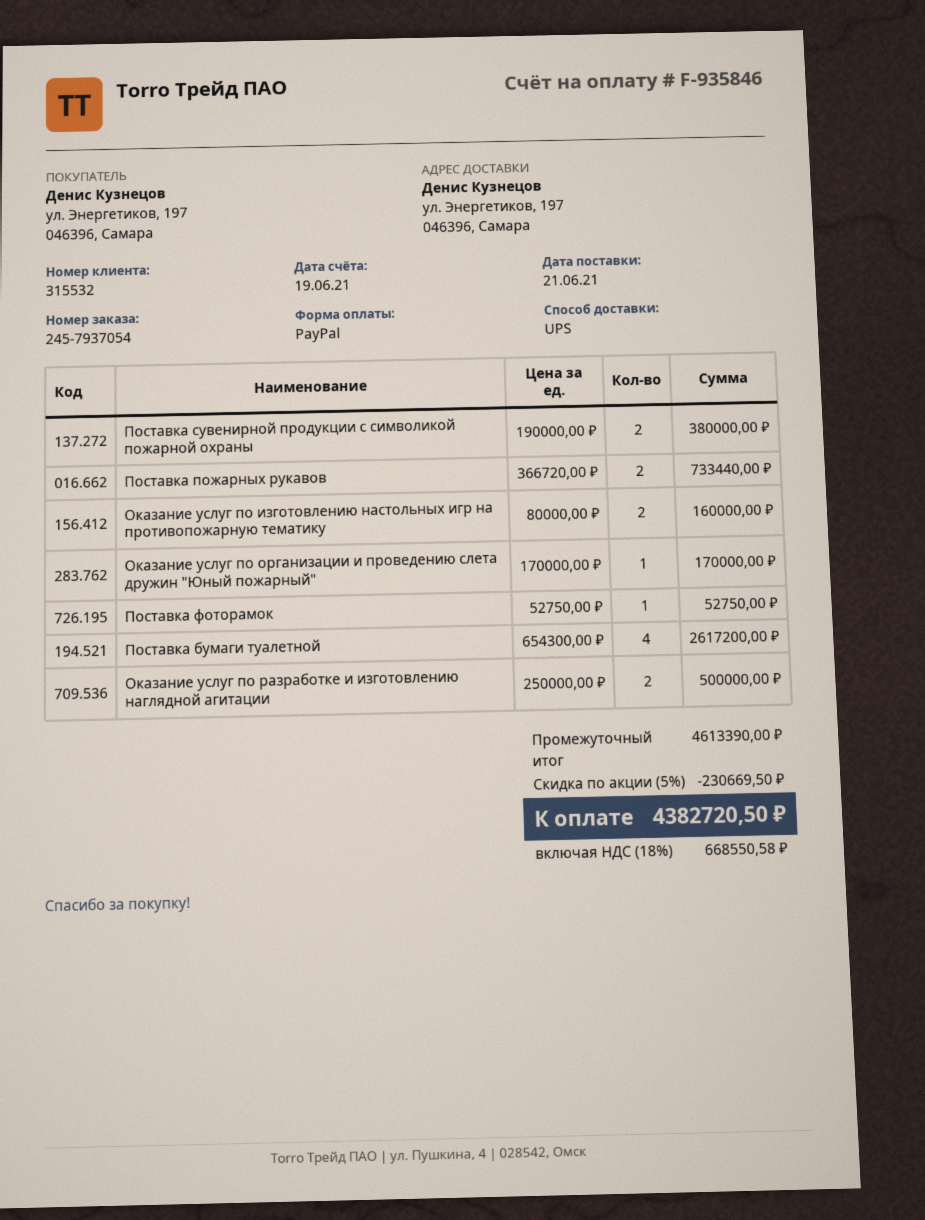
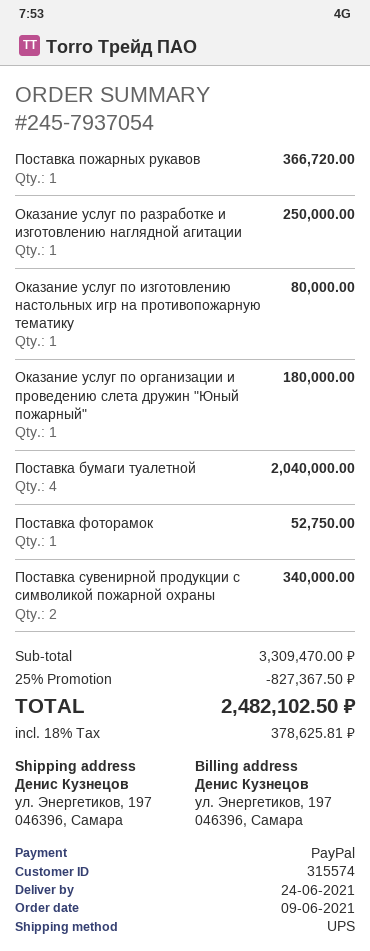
delivery date: 2021-06-21 -> 2021-06-24
customer number: 315532 -> 315574
Поставка сувенирной продукции с символикой пожарной охраны: 2 for 380000.00 -> 2 for 340000.00
Поставка пожарных рукавов: 2 for 733440.00 -> 1 for 366720.00
Оказание услуг по изготовлению настольных игр на противопожарную тематику: 2 for 160000.00 -> 1 for 80000.00
Оказание услуг по организации и проведению слета дружин "Юный пожарный": 1 for 170000.00 -> 1 for 180000.00
Поставка бумаги туалетной: 4 for 2617200.00 -> 4 for 2040000.00
Оказание услуг по разработке и изготовлению наглядной агитации: 2 for 500000.00 -> 1 for 250000.00
subtotal: 4613390.00 -> 3309470.00
discount: 5% = 230669.50 -> 25% = 827367.50
tax: 18% = 668550.58 -> 18% = 378625.81
total: 4382720.50 -> 2482102.50

